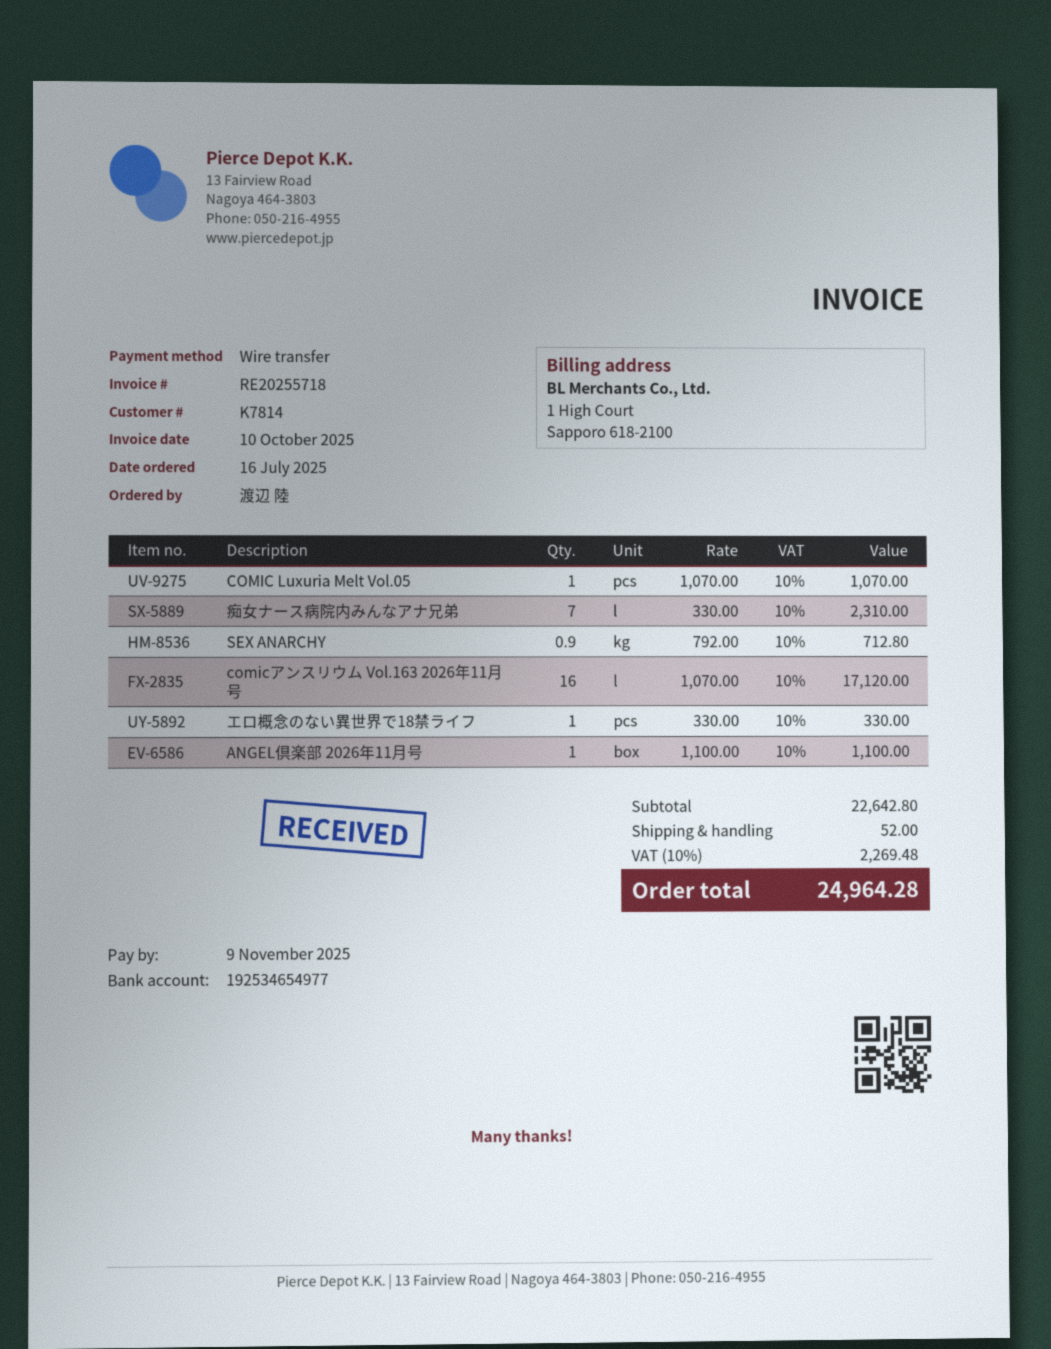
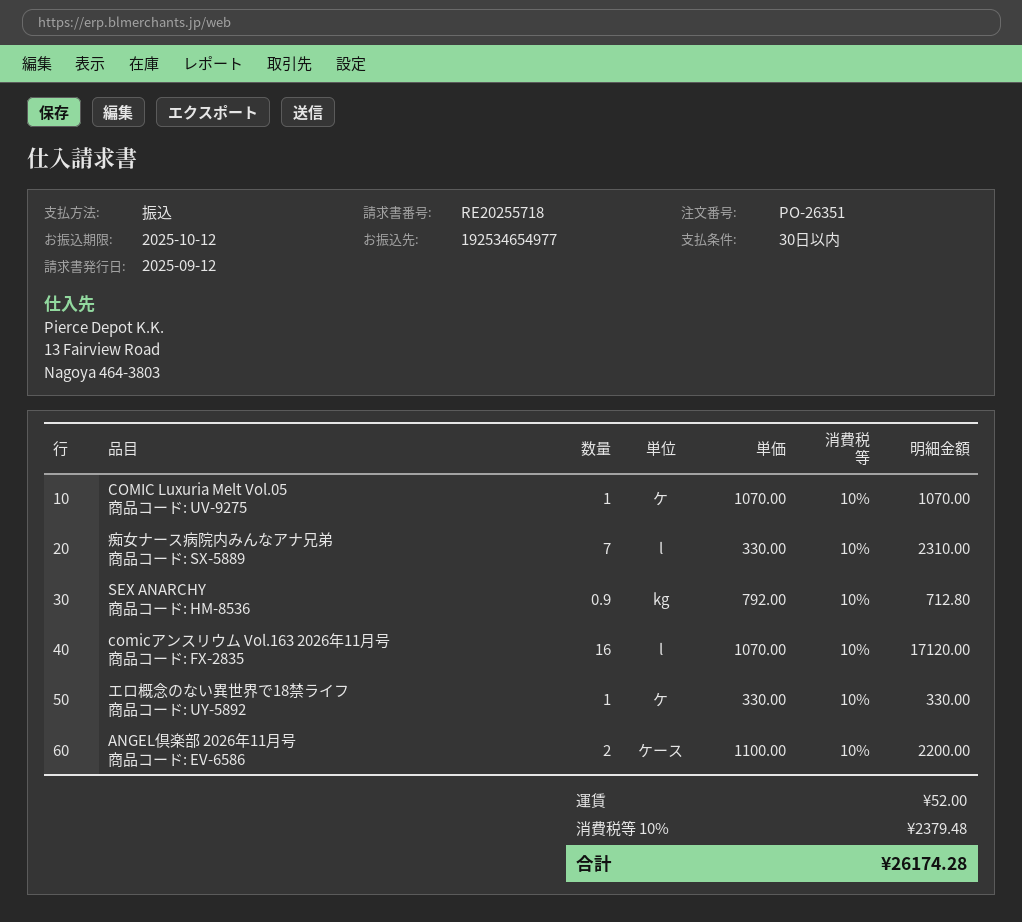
invoice date: 2025-10-10 -> 2025-09-12
due date: 2025-11-09 -> 2025-10-12
ANGEL倶楽部 2026年11月号: 1 x 1100.00 = 1100.00 -> 2 x 1100.00 = 2200.00
tax: 10% = 2269.48 -> 10% = 2379.48
total: 24964.28 -> 26174.28

